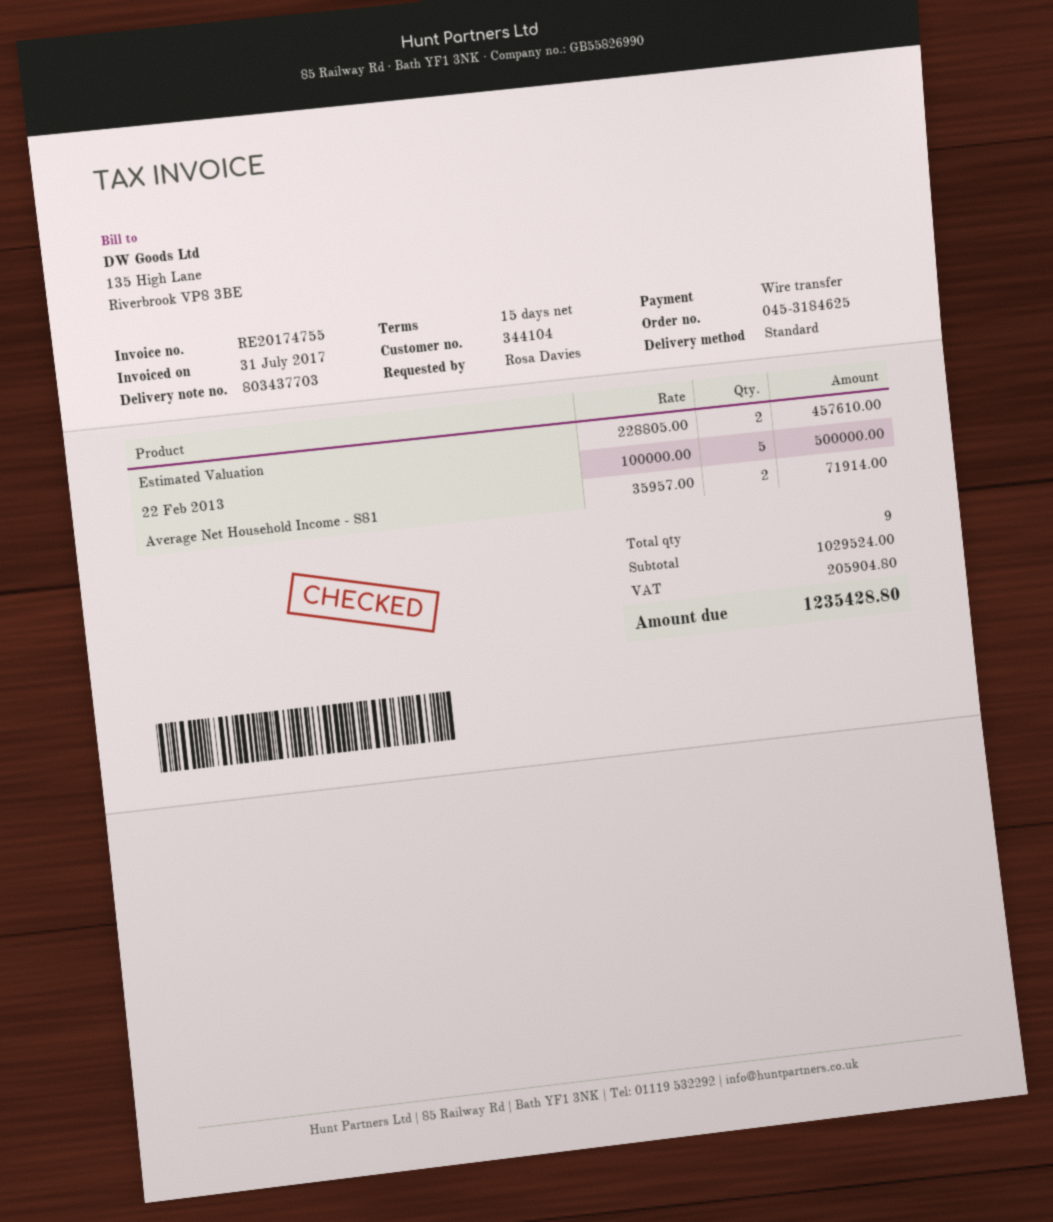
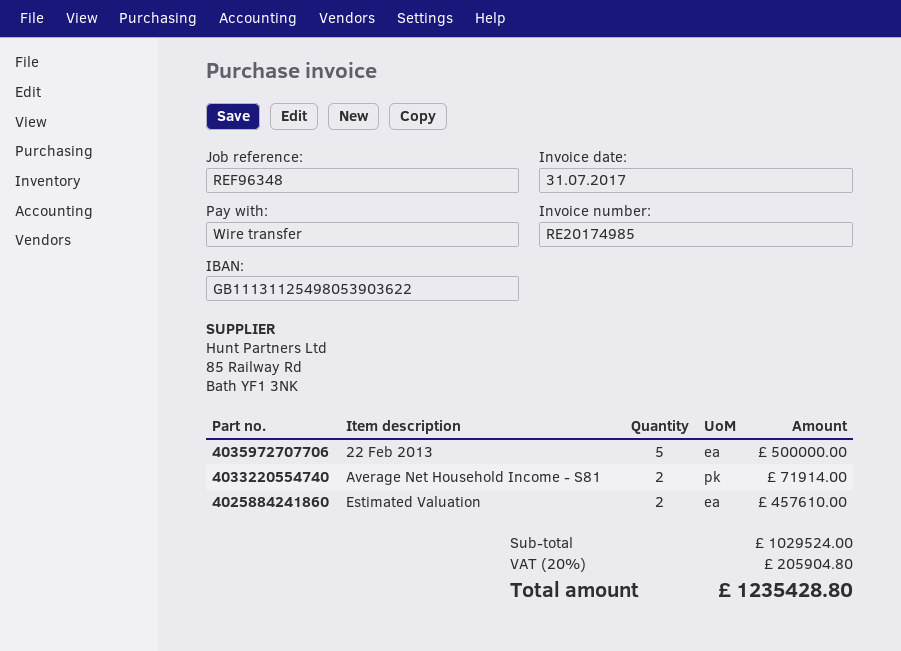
invoice number: RE20174755 -> RE20174985

